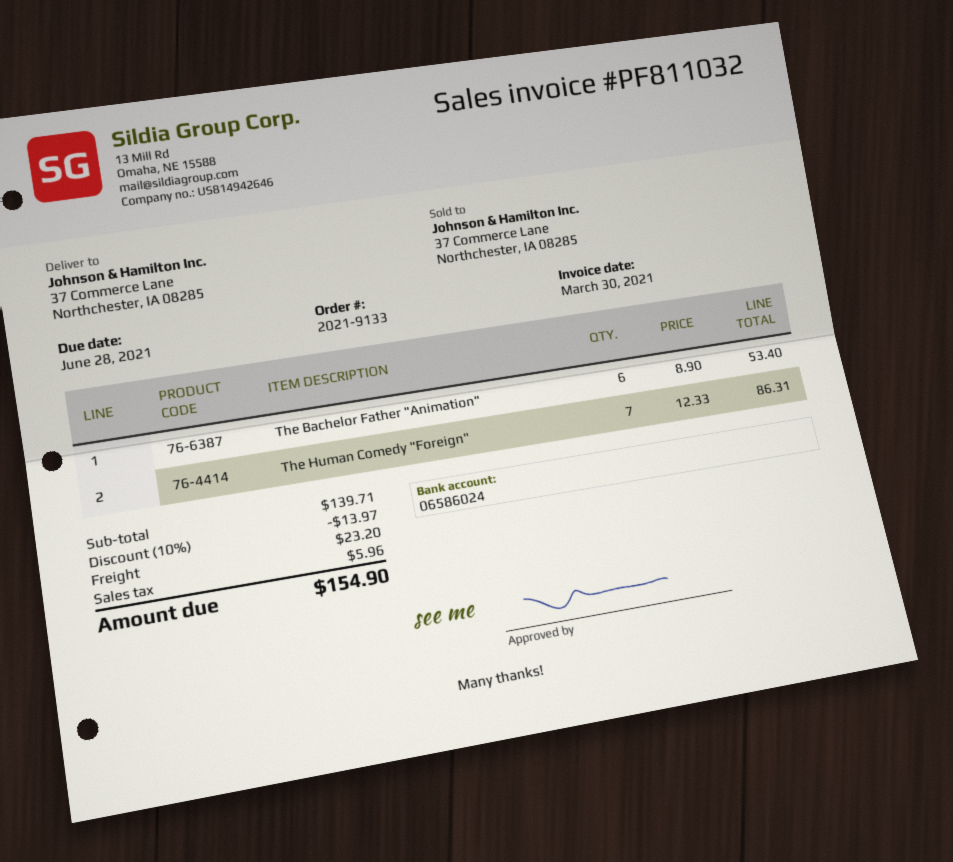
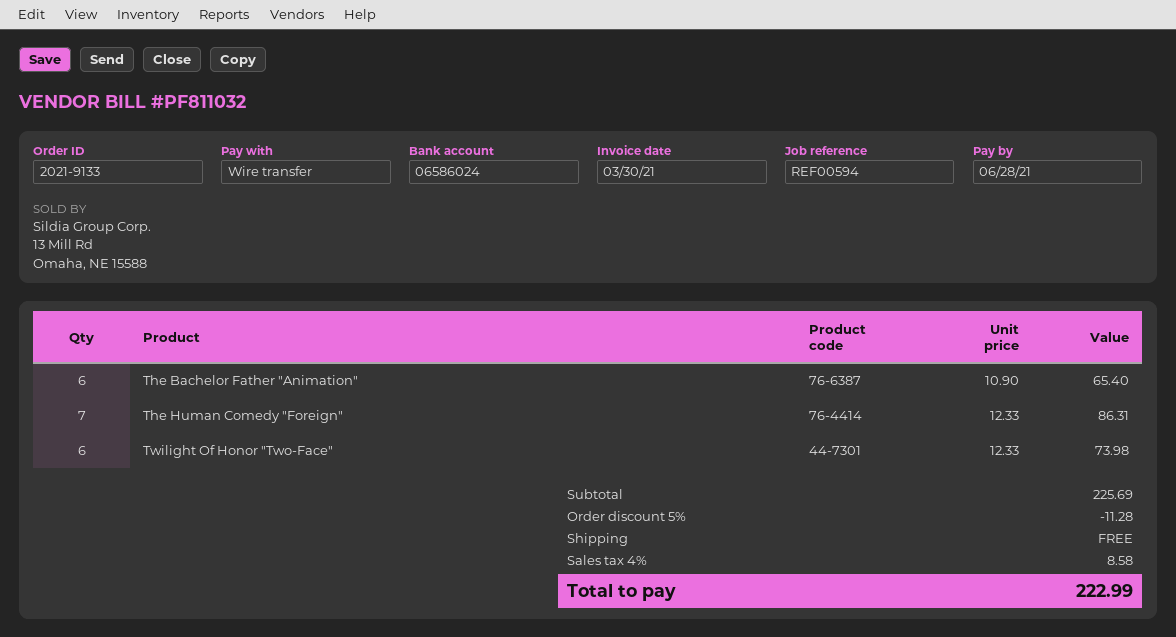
The Bachelor Father "Animation": 6 x 8.90 = 53.40 -> 6 x 10.90 = 65.40
Twilight Of Honor "Two-Face": none -> 6 x 12.33 = 73.98
subtotal: 139.71 -> 225.69
discount: 10% = 13.97 -> 5% = 11.28
shipping: 23.20 -> 0.00
tax: 5.96 -> 8.58
total: 154.90 -> 222.99

